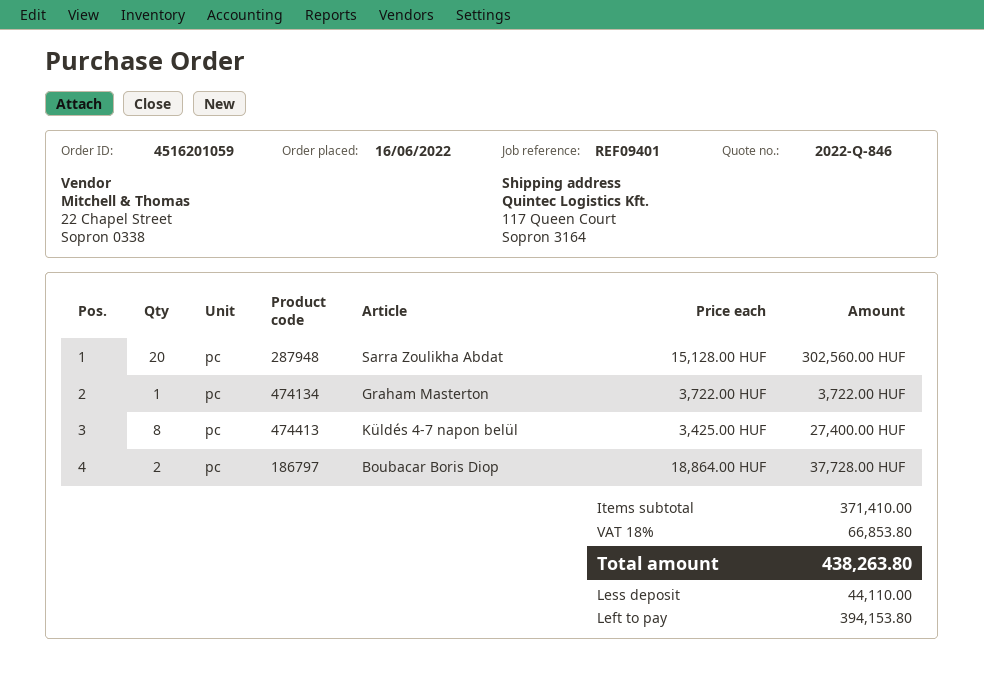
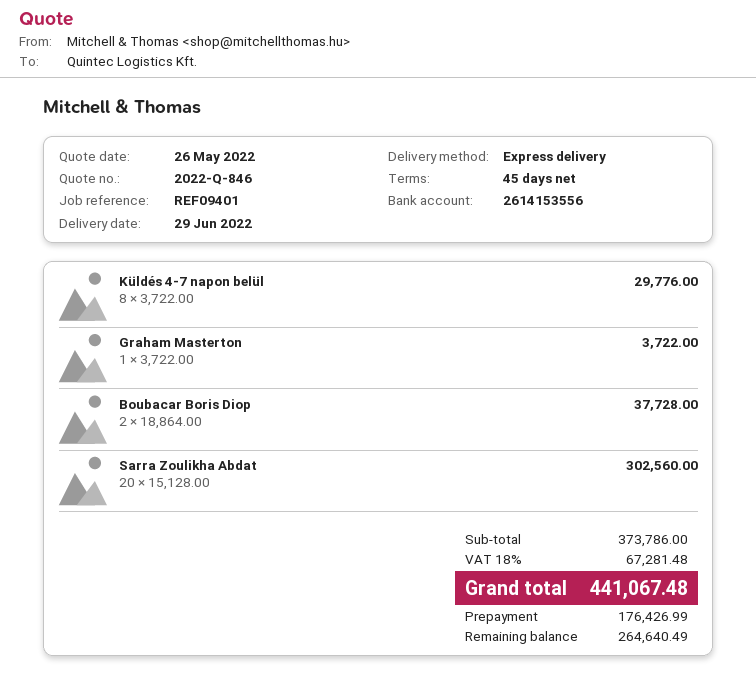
Küldés 4-7 napon belül: 8 x 3425.00 = 27400.00 -> 8 x 3722.00 = 29776.00
subtotal: 371410.00 -> 373786.00
tax: 18% = 66853.80 -> 18% = 67281.48
total: 438263.80 -> 441067.48
deposit: 44110.00 -> 176426.99
balance: 394153.80 -> 264640.49

